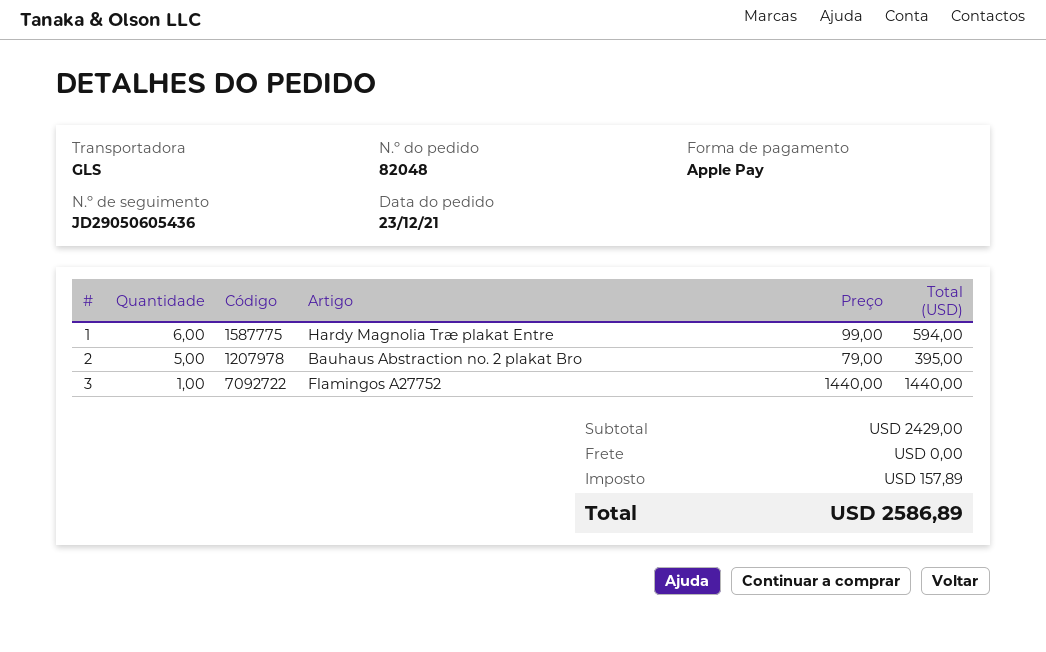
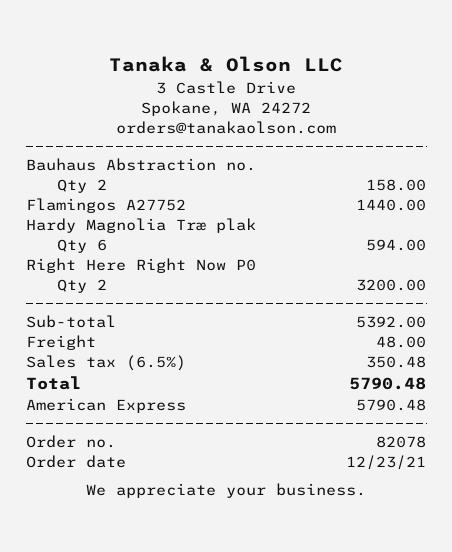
order number: 82048 -> 82078
payment method: Apple Pay -> American Express
Bauhaus Abstraction no. 2 plakat Bro: 5 for 395.00 -> 2 for 158.00
Right Here Right Now P0: none -> 2 for 3200.00
subtotal: 2429.00 -> 5392.00
shipping: 0.00 -> 48.00
tax: 157.89 -> 350.48
total: 2586.89 -> 5790.48

